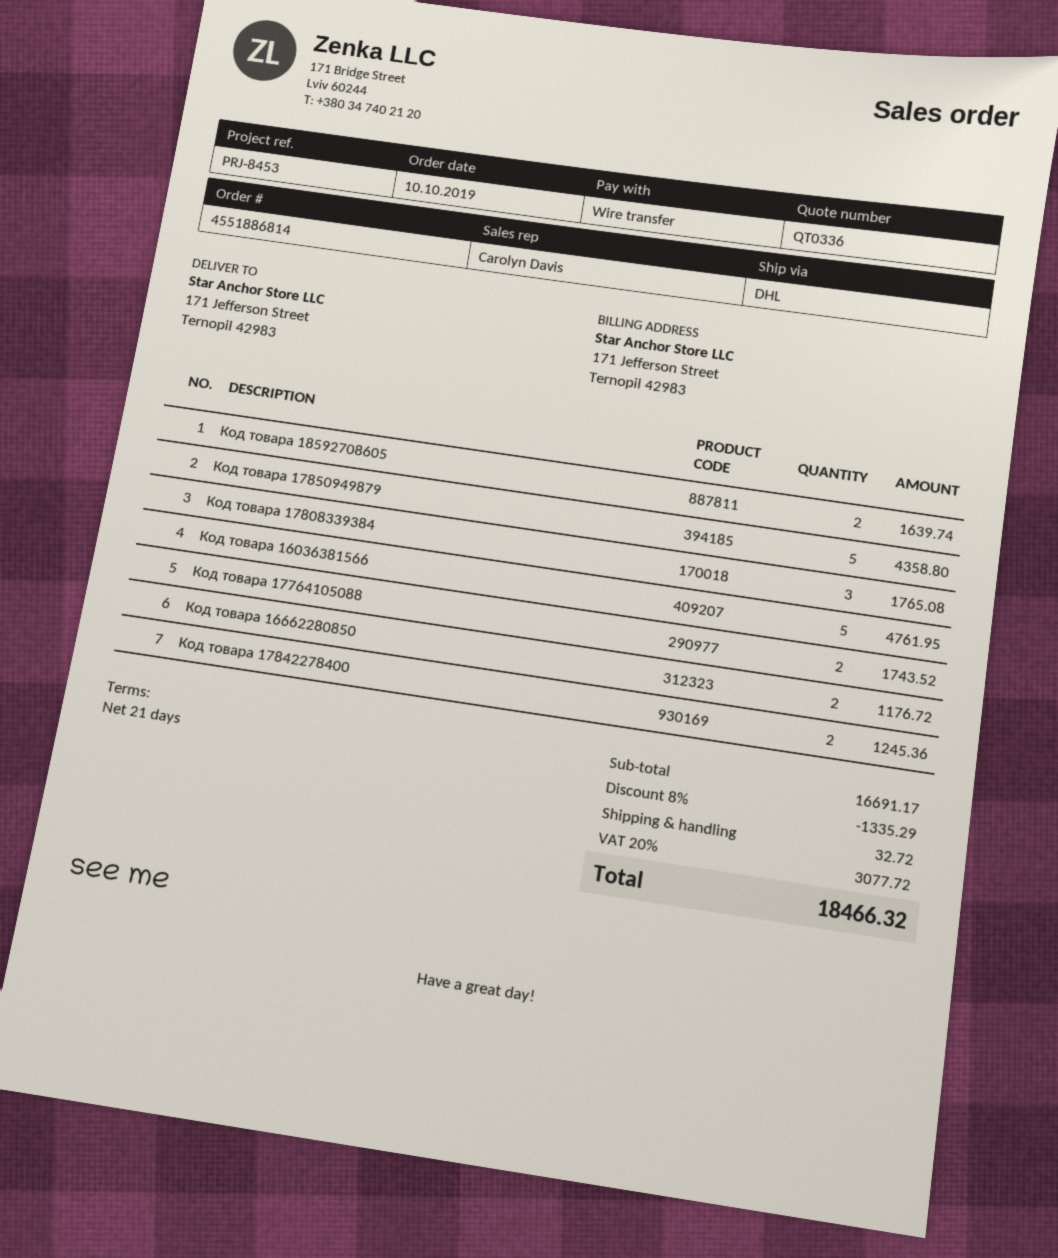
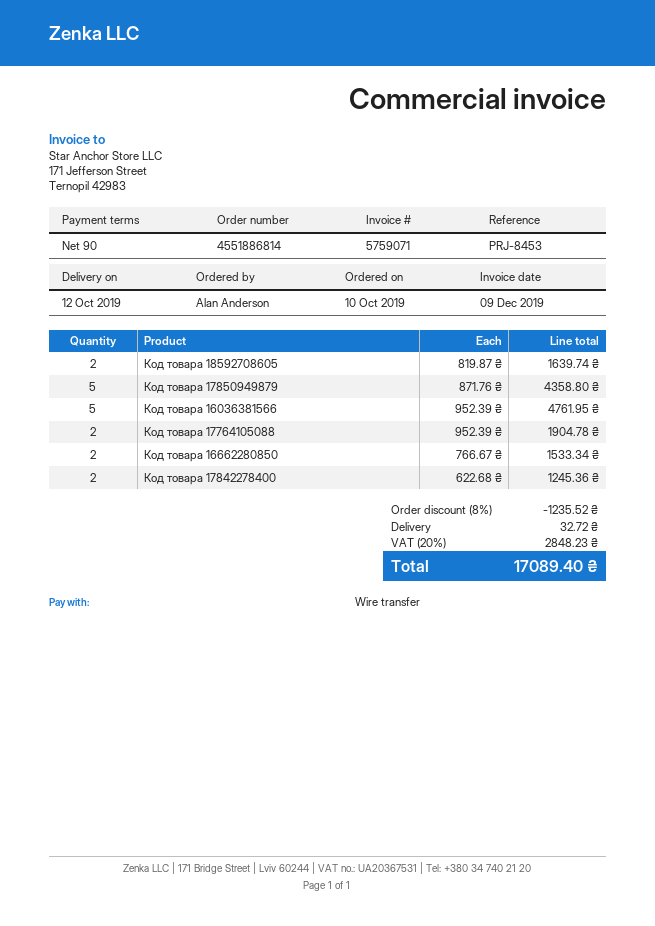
payment terms: 21 days -> 90 days
Код товара 17808339384: 3 for 1765.08 -> none
Код товара 17764105088: 2 for 1743.52 -> 2 for 1904.78
Код товара 16662280850: 2 for 1176.72 -> 2 for 1533.34
discount: 8% = 1335.29 -> 8% = 1235.52
tax: 20% = 3077.72 -> 20% = 2848.23
total: 18466.32 -> 17089.40

